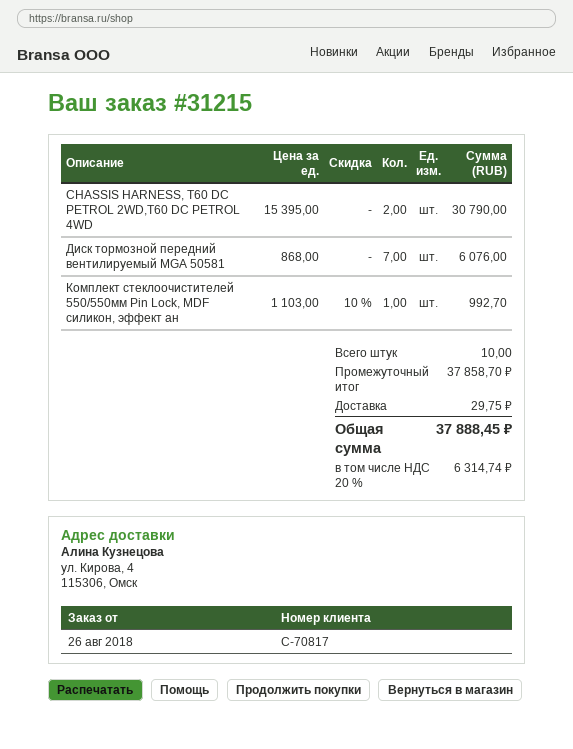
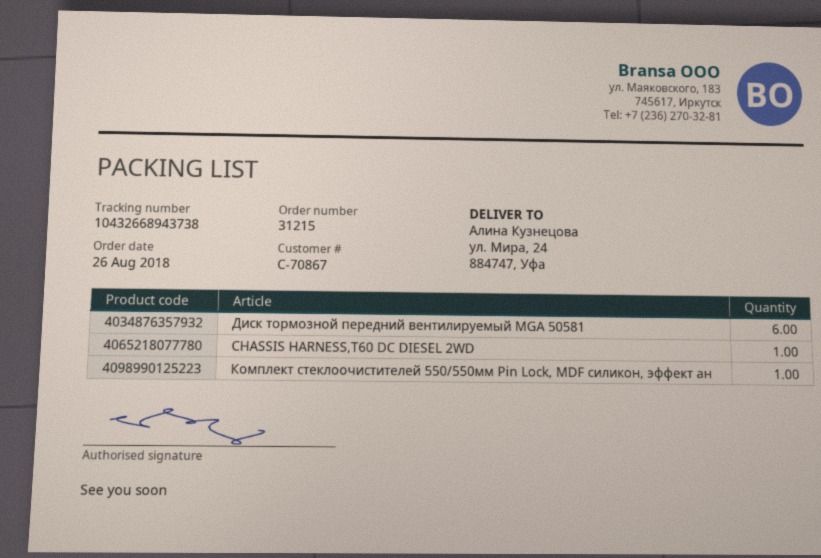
customer number: C-70817 -> C-70867
ship to: ул. Кирова, 4, 115306, Омск -> ул. Мира, 24, 884747, Уфа
CHASSIS HARNESS, T60 DC PETROL 2WD,T60 DC PETROL 4WD: 2 -> none
Диск тормозной передний вентилируемый MGA 50581: 7 -> 6
CHASSIS HARNESS,T60 DC DIESEL 2WD: none -> 1

